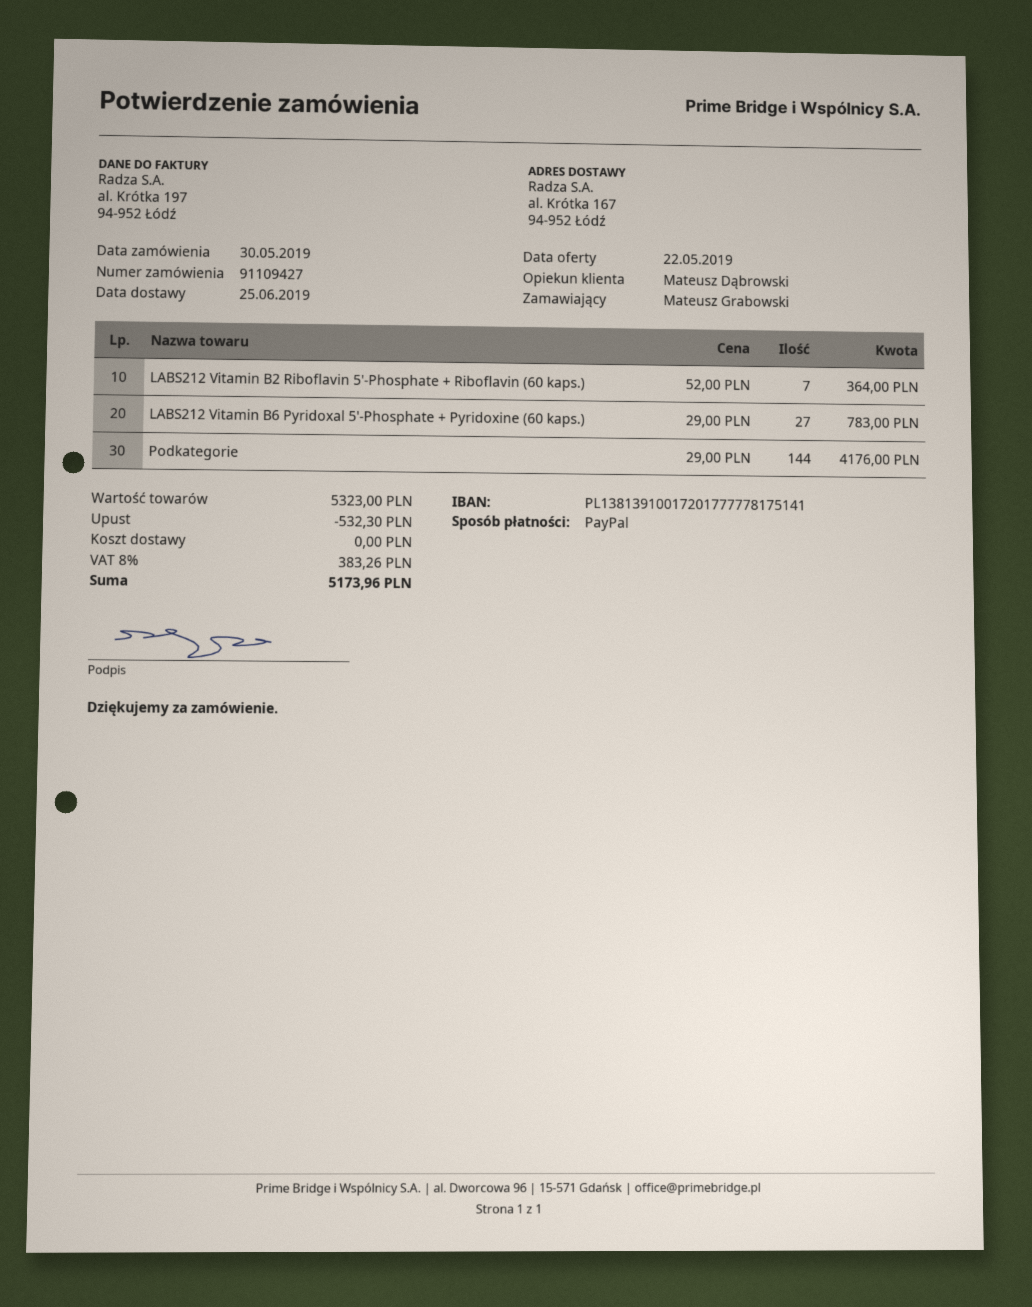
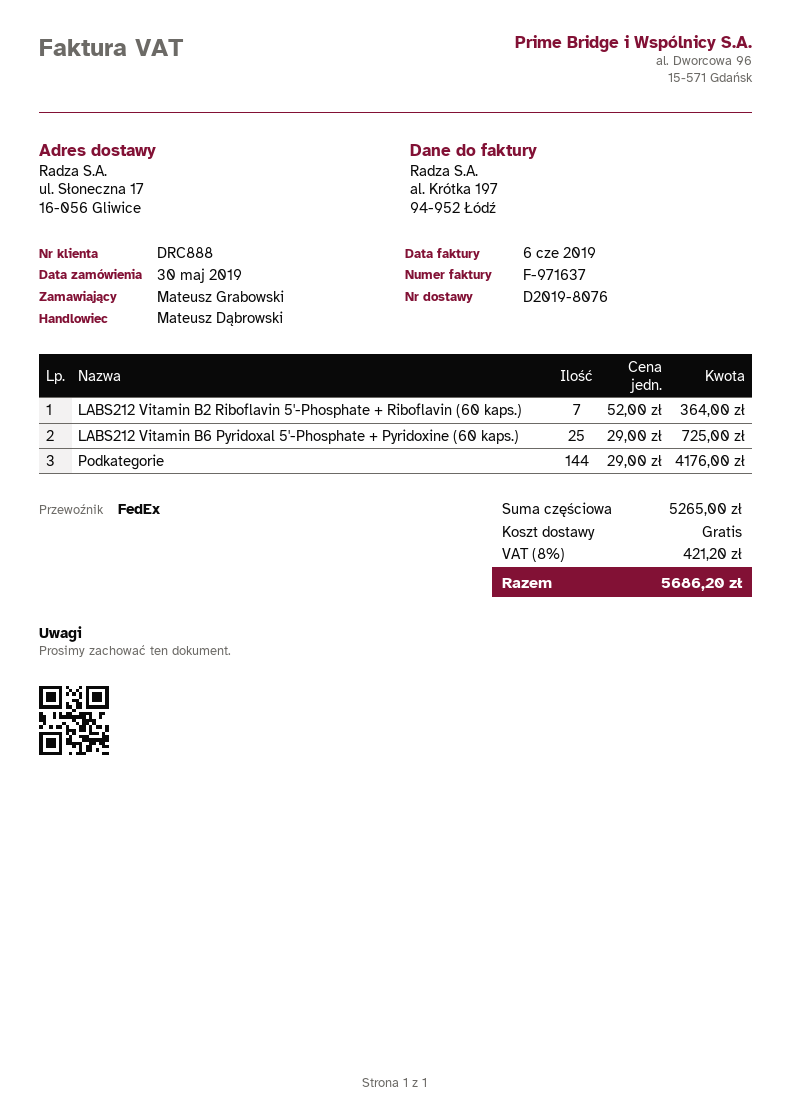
ship to: al. Krótka 167, 94-952 Łódź -> ul. Słoneczna 17, 16-056 Gliwice
LABS212 Vitamin B6 Pyridoxal 5'-Phosphate + Pyridoxine (60 kaps.): 27 x 29.00 = 783.00 -> 25 x 29.00 = 725.00
subtotal: 5323.00 -> 5265.00
discount: 532.30 -> none
tax: 8% = 383.26 -> 8% = 421.20
total: 5173.96 -> 5686.20

